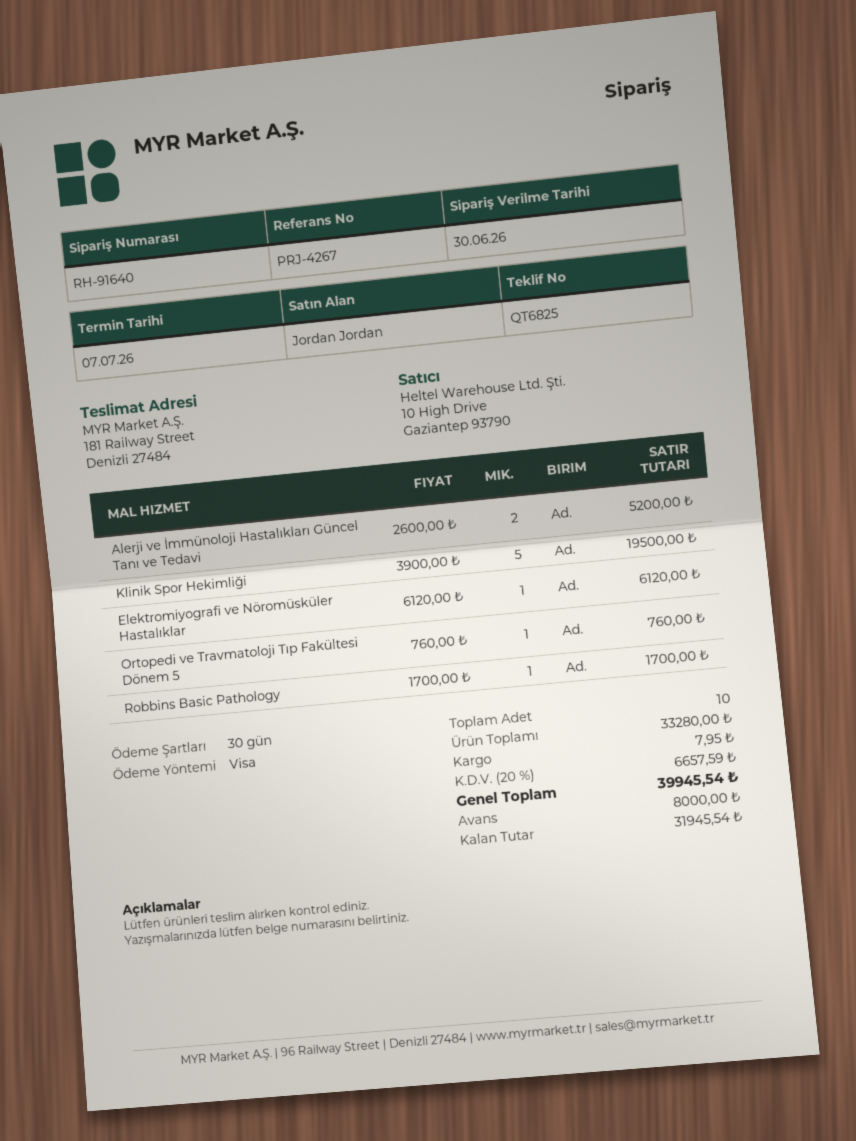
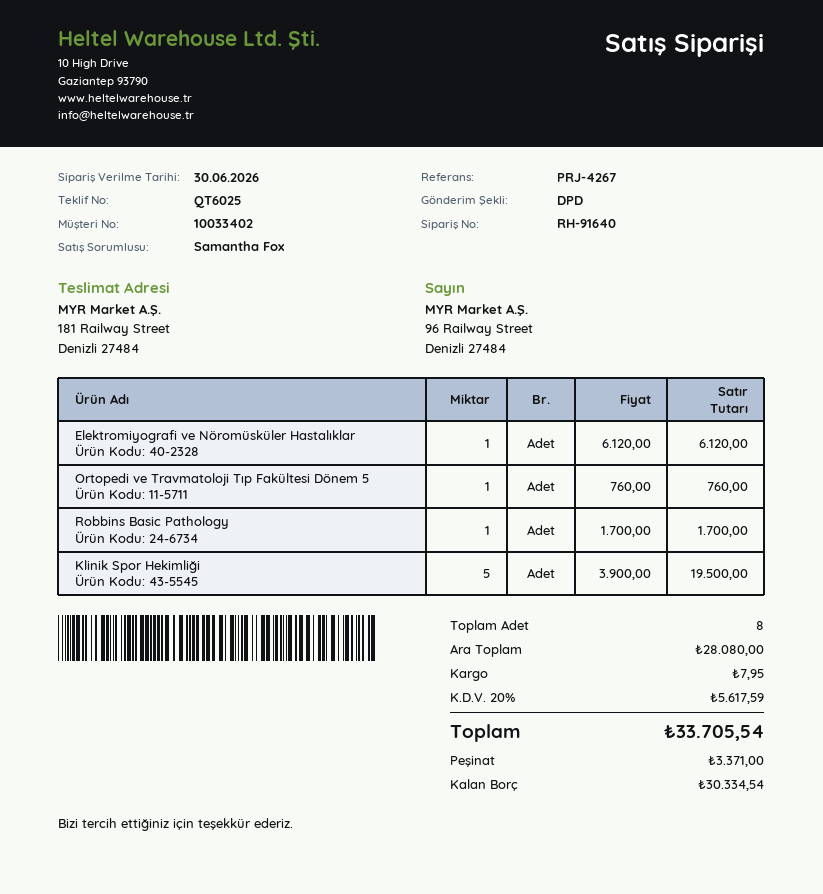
quote number: QT6825 -> QT6025
Alerji ve İmmünoloji Hastalıkları Güncel Tanı ve Tedavi: 2 x 2600.00 = 5200.00 -> none
total quantity: 10 -> 8
subtotal: 33280.00 -> 28080.00
tax: 20% = 6657.59 -> 20% = 5617.59
total: 39945.54 -> 33705.54
deposit: 8000.00 -> 3371.00
balance: 31945.54 -> 30334.54

